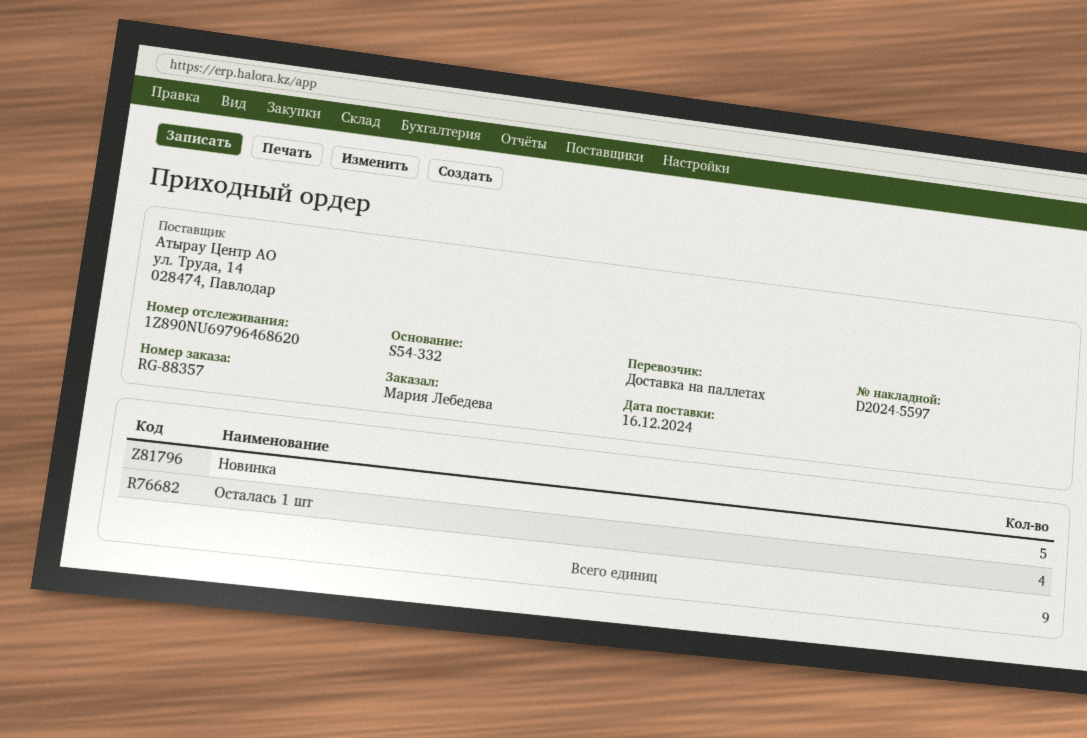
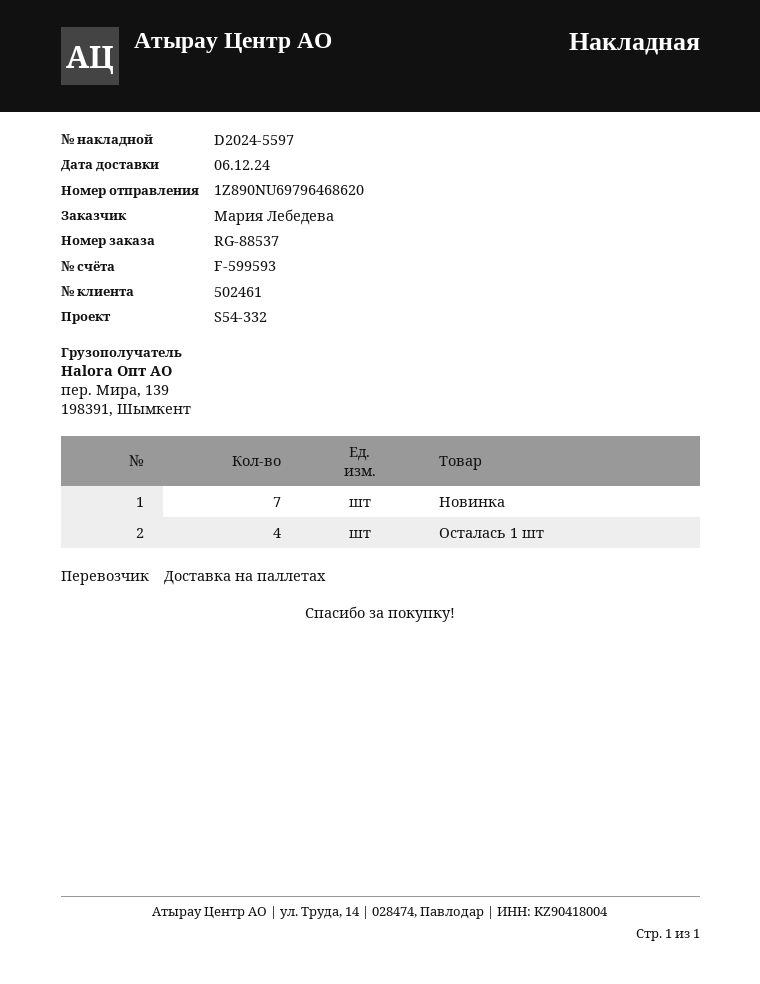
order number: RG-88357 -> RG-88537
delivery date: 2024-12-16 -> 2024-12-06
Новинка: 5 -> 7

